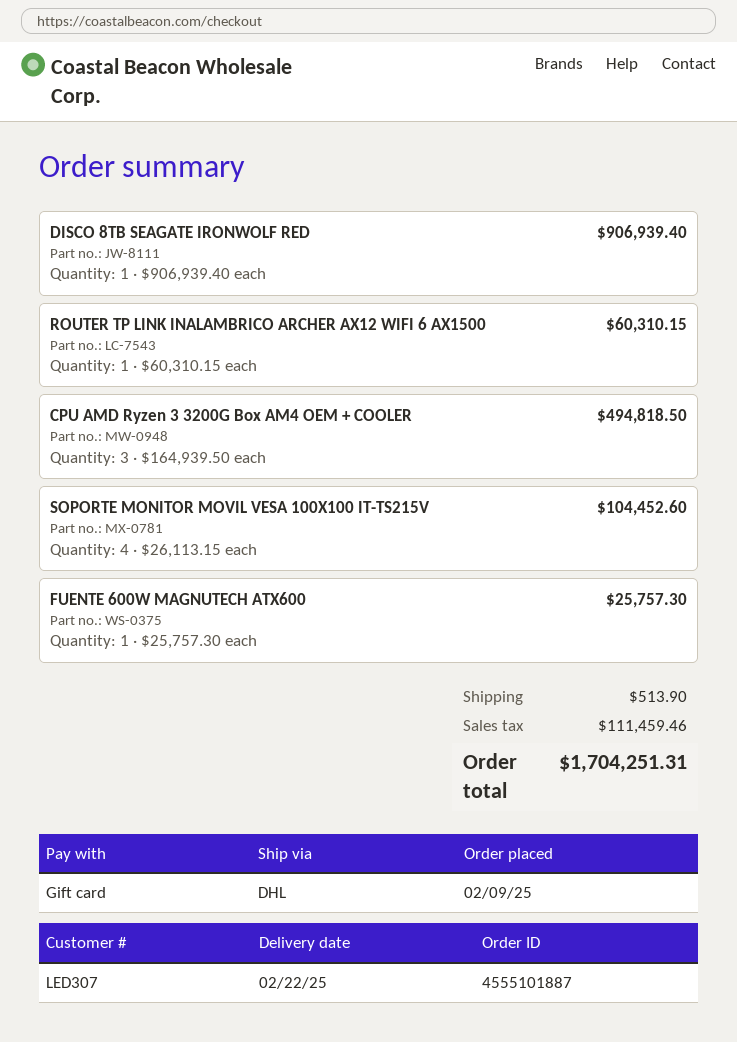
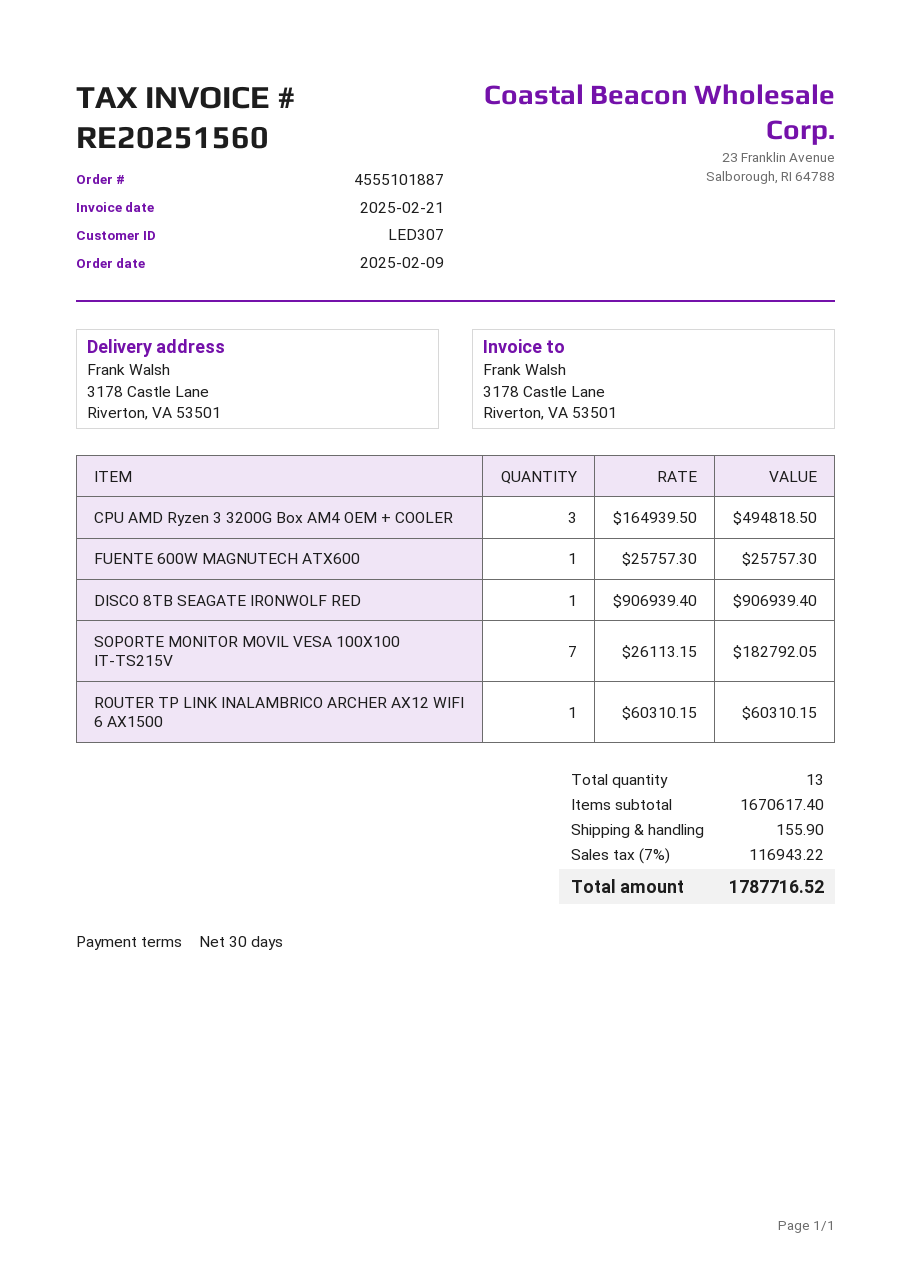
SOPORTE MONITOR MOVIL VESA 100X100 IT-TS215V: 4 x 26113.15 = 104452.60 -> 7 x 26113.15 = 182792.05
shipping: 513.90 -> 155.90
tax: 111459.46 -> 116943.22
total: 1704251.31 -> 1787716.52

